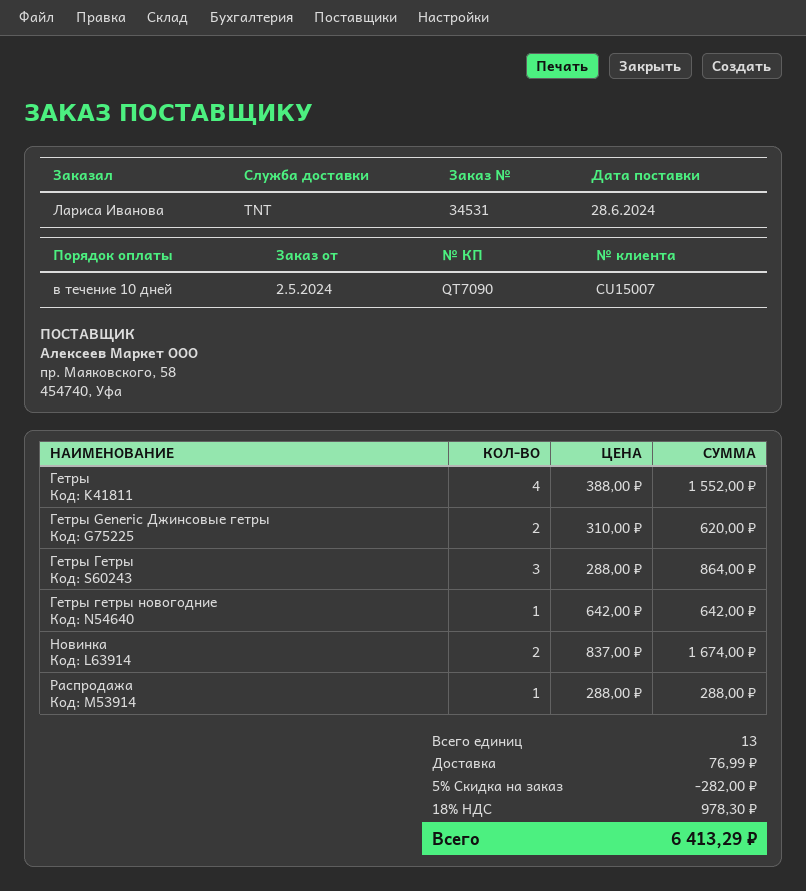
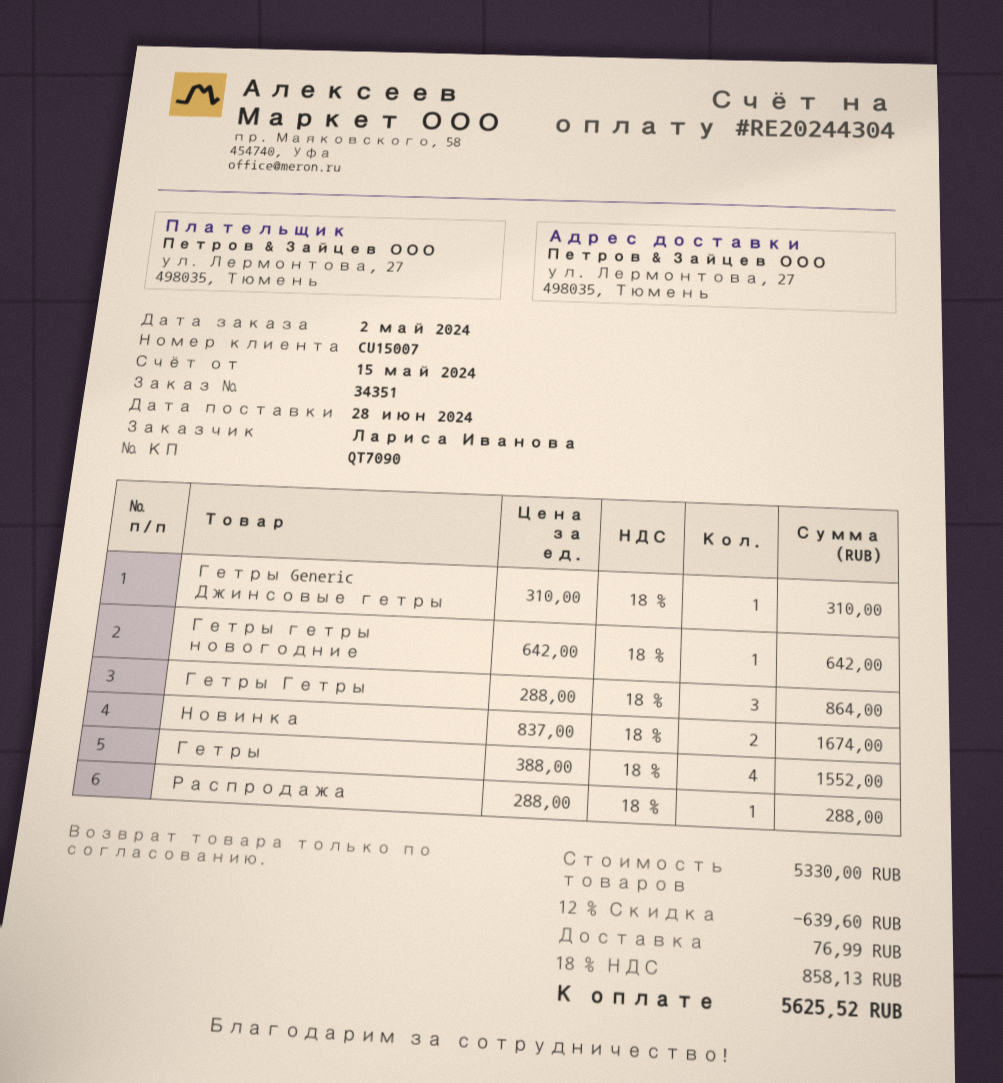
order number: 34531 -> 34351
Гетры Generic Джинсовые гетры: 2 x 310.00 = 620.00 -> 1 x 310.00 = 310.00
discount: 5% = 282.00 -> 12% = 639.60
tax: 18% = 978.30 -> 18% = 858.13
total: 6413.29 -> 5625.52

